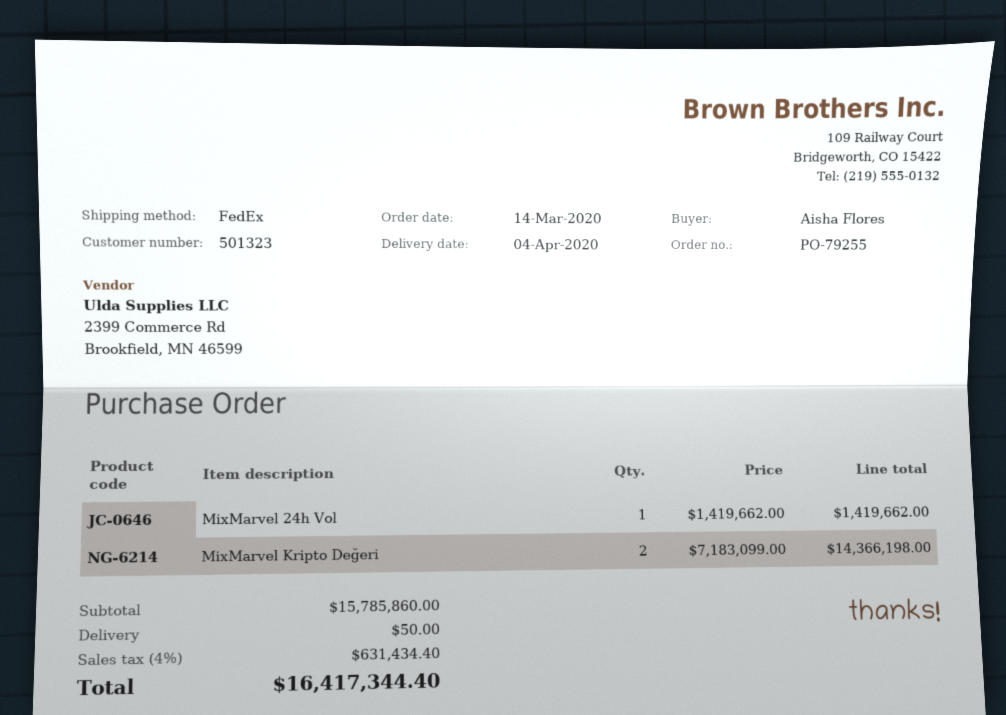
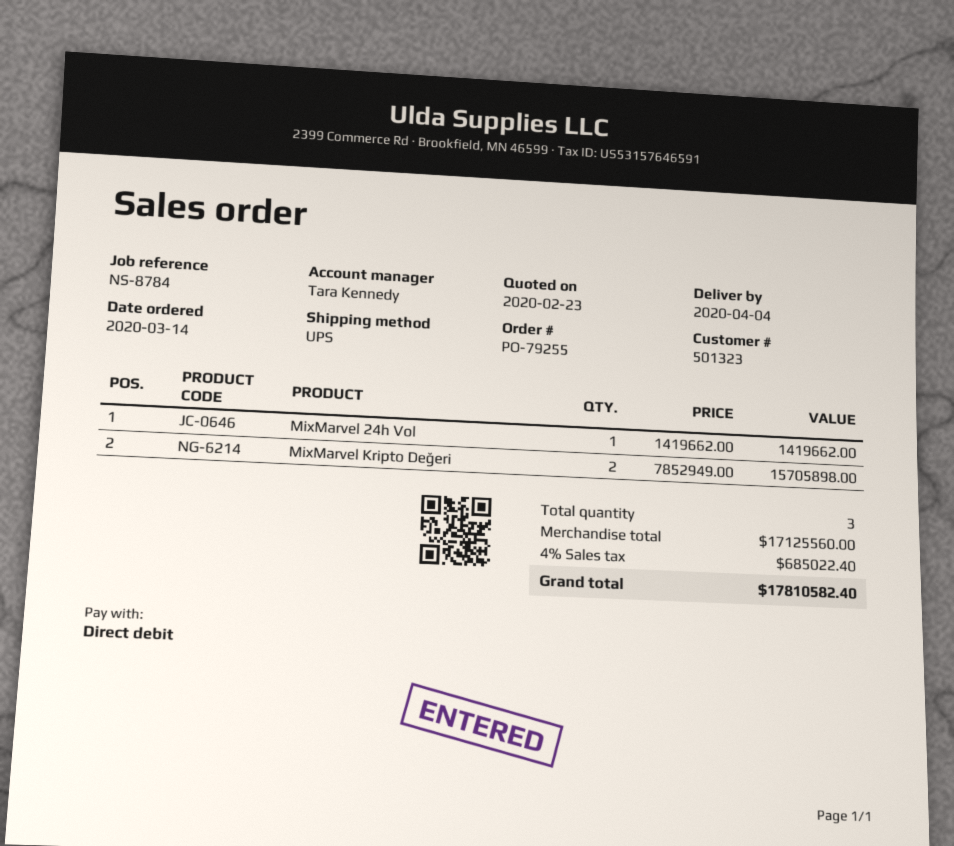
shipping method: FedEx -> UPS
MixMarvel Kripto Değeri: 2 x 7183099.00 = 14366198.00 -> 2 x 7852949.00 = 15705898.00
subtotal: 15785860.00 -> 17125560.00
shipping: 50.00 -> none
tax: 4% = 631434.40 -> 4% = 685022.40
total: 16417344.40 -> 17810582.40

